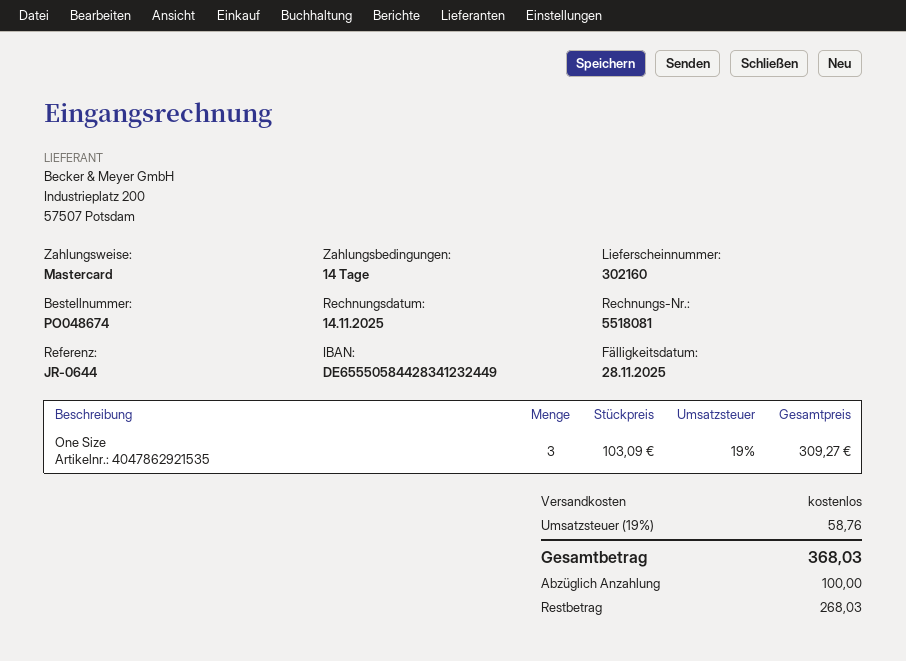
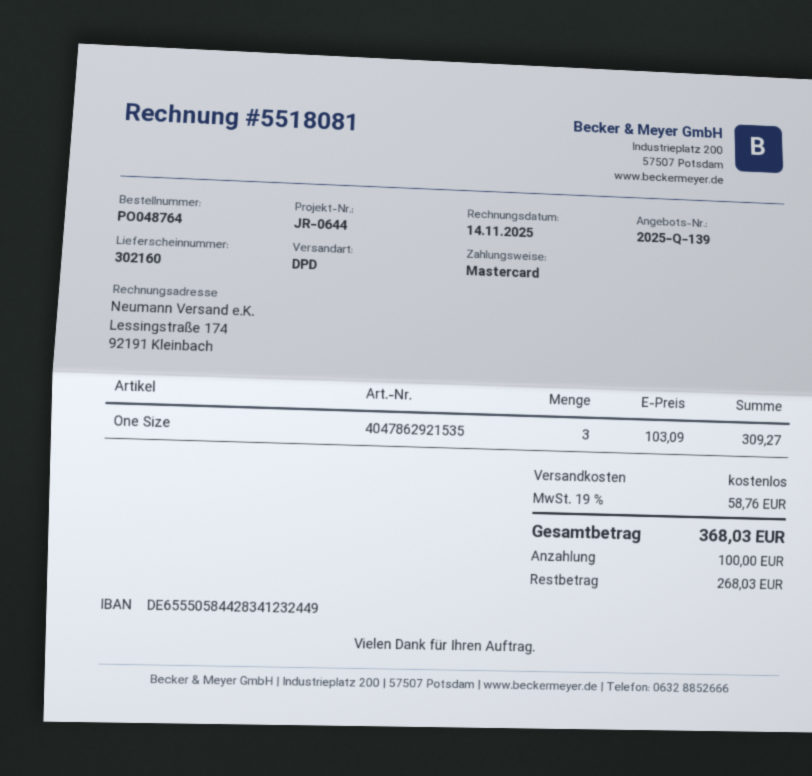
order number: PO048674 -> PO048764

